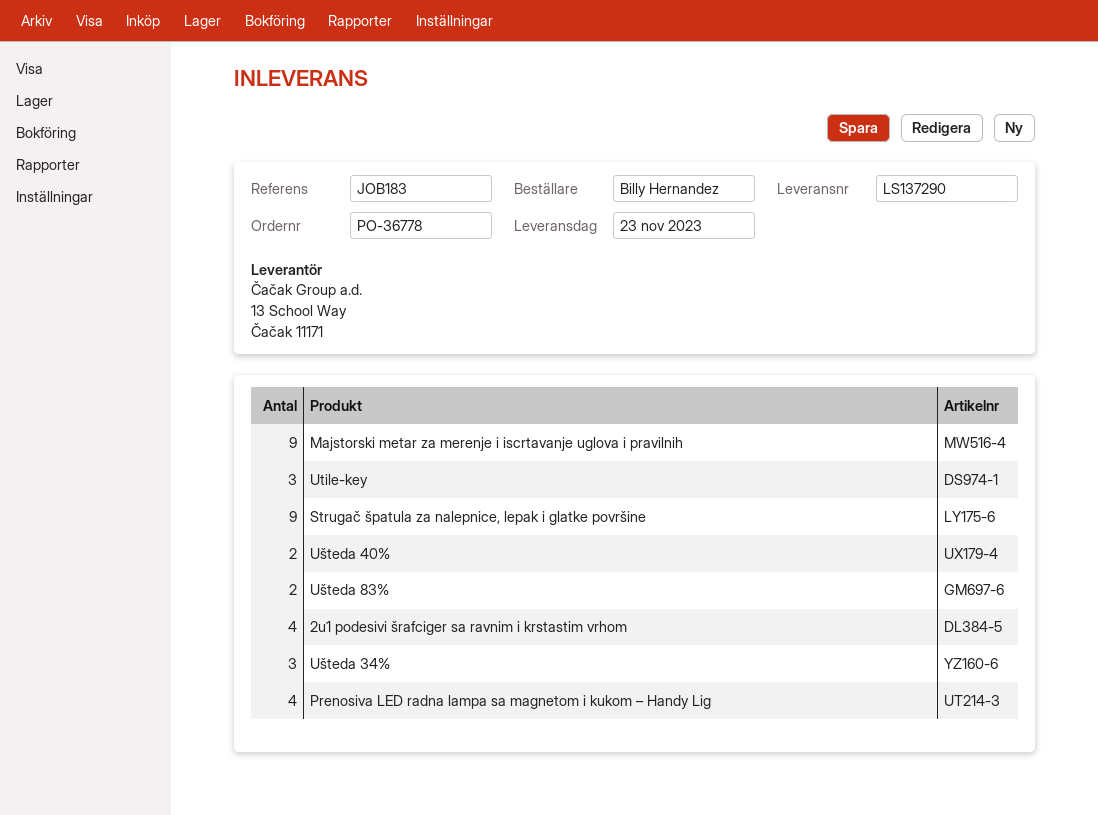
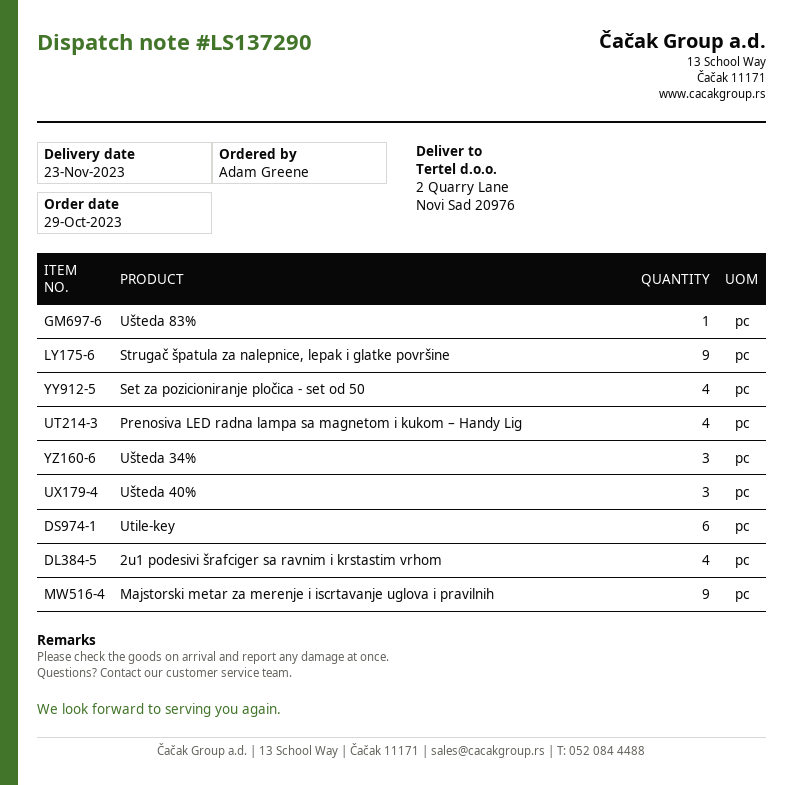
ordered by: Billy Hernandez -> Adam Greene
Utile-key: 3 -> 6
Ušteda 40%: 2 -> 3
Ušteda 83%: 2 -> 1
Set za pozicioniranje pločica - set od 50: none -> 4

